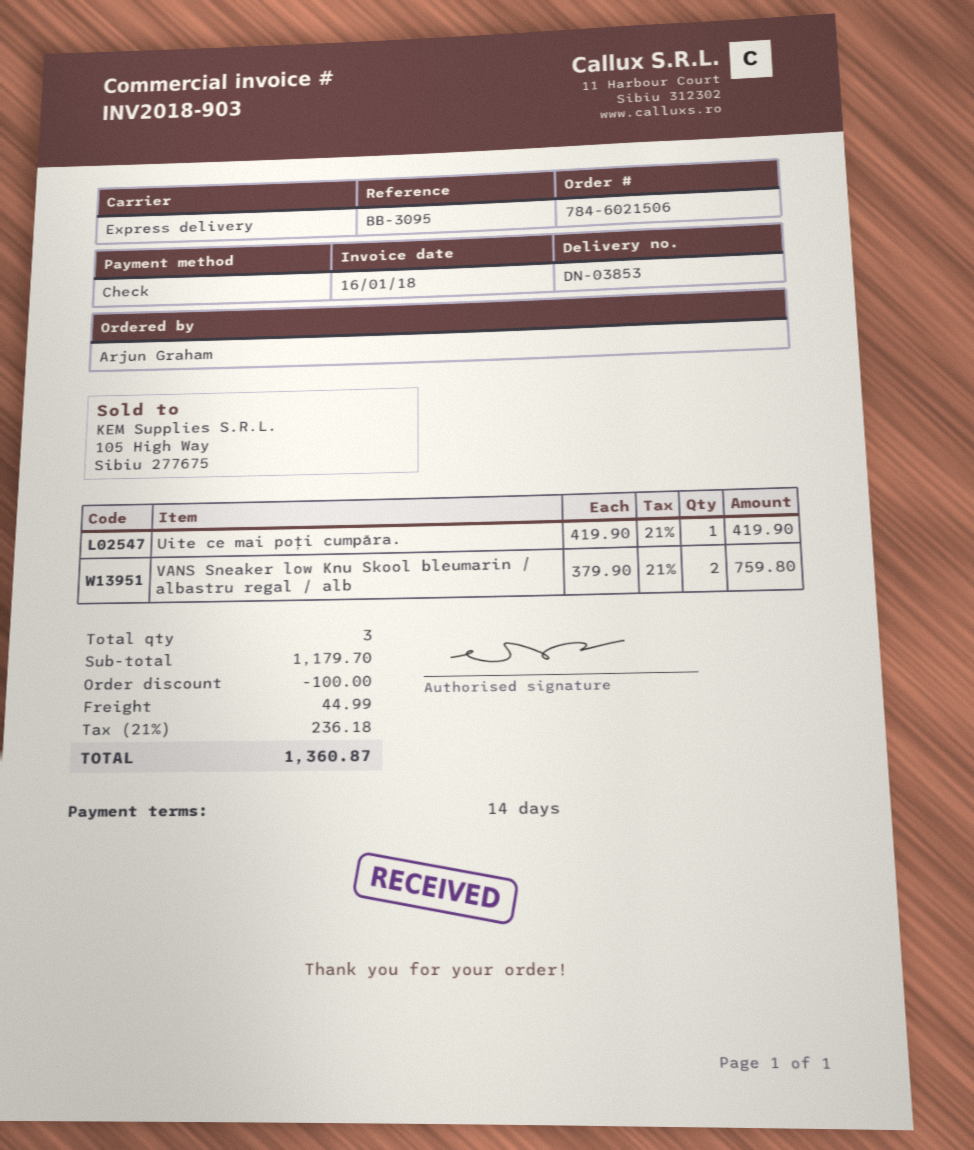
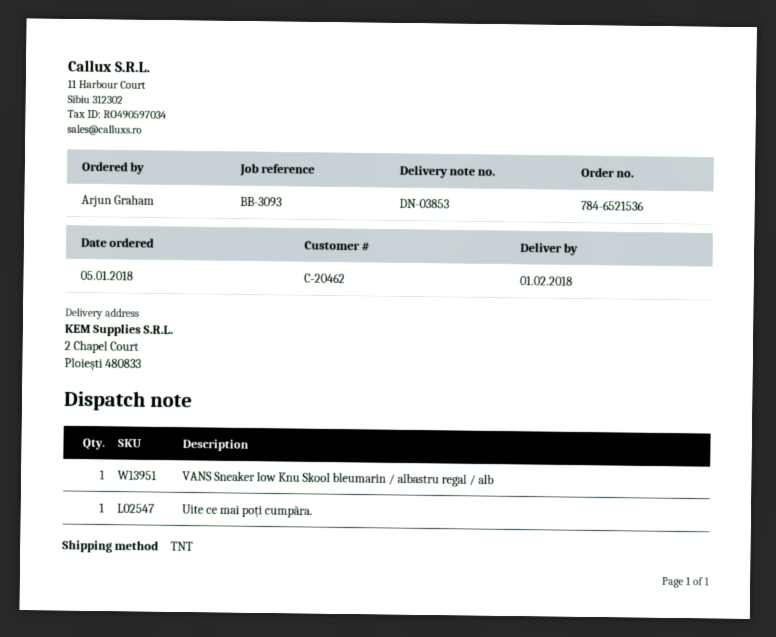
order number: 784-6021506 -> 784-6521536
reference: BB-3095 -> BB-3093
shipping method: express -> TNT
VANS Sneaker low Knu Skool bleumarin / albastru regal / alb: 2 -> 1

